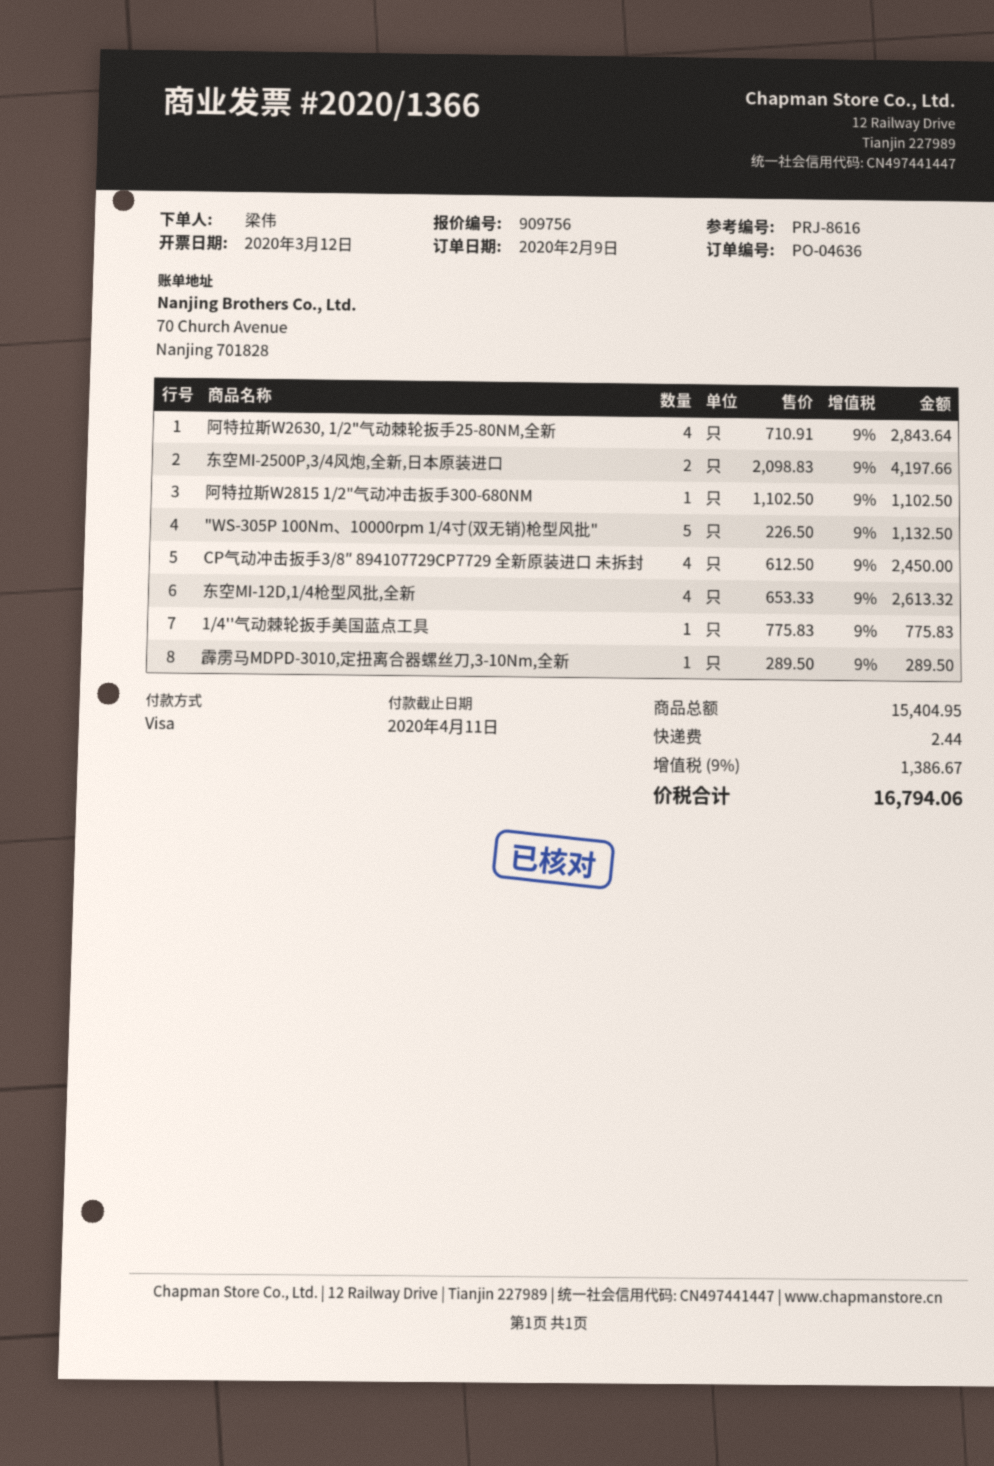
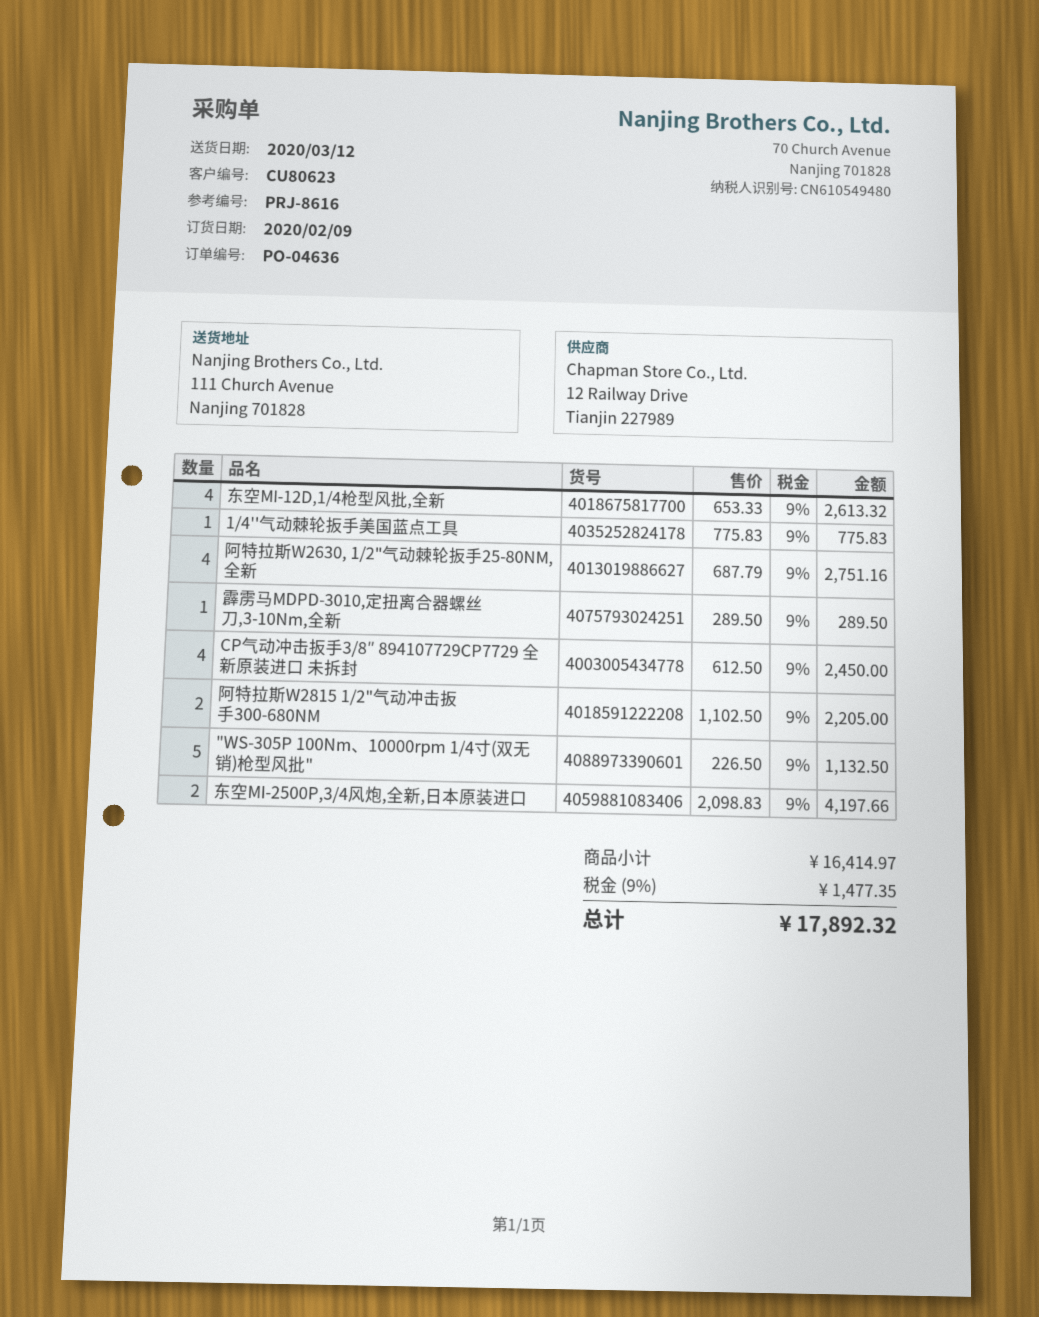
阿特拉斯W2630, 1/2"气动棘轮扳手25-80NM,全新: 4 x 710.91 = 2843.64 -> 4 x 687.79 = 2751.16
阿特拉斯W2815 1/2"气动冲击扳手300-680NM: 1 x 1102.50 = 1102.50 -> 2 x 1102.50 = 2205.00
subtotal: 15404.95 -> 16414.97
shipping: 2.44 -> none
tax: 9% = 1386.67 -> 9% = 1477.35
total: 16794.06 -> 17892.32

